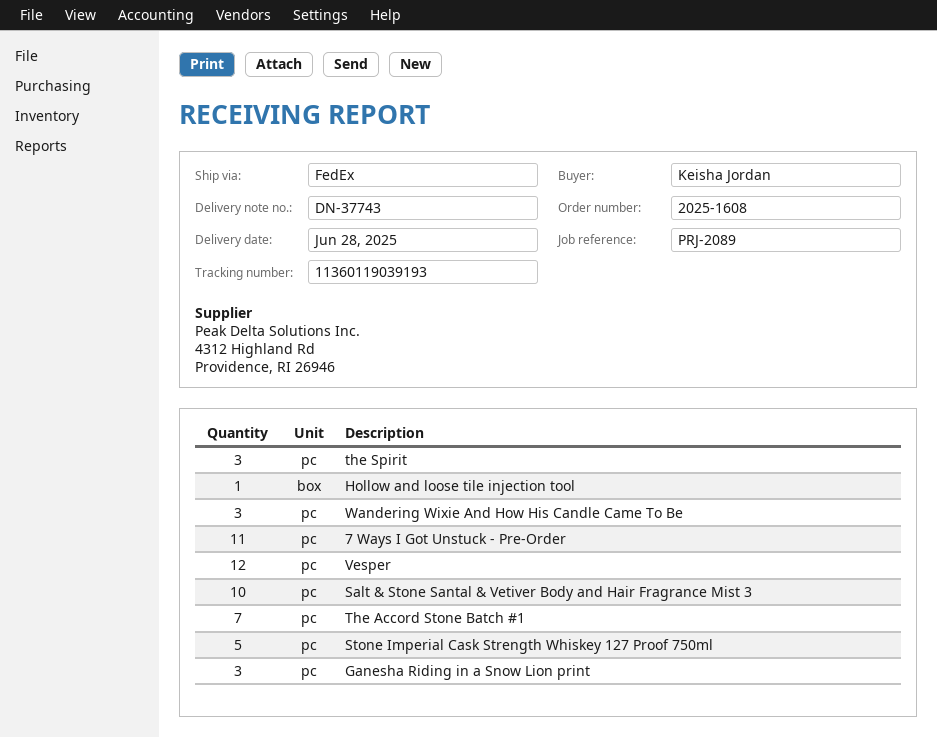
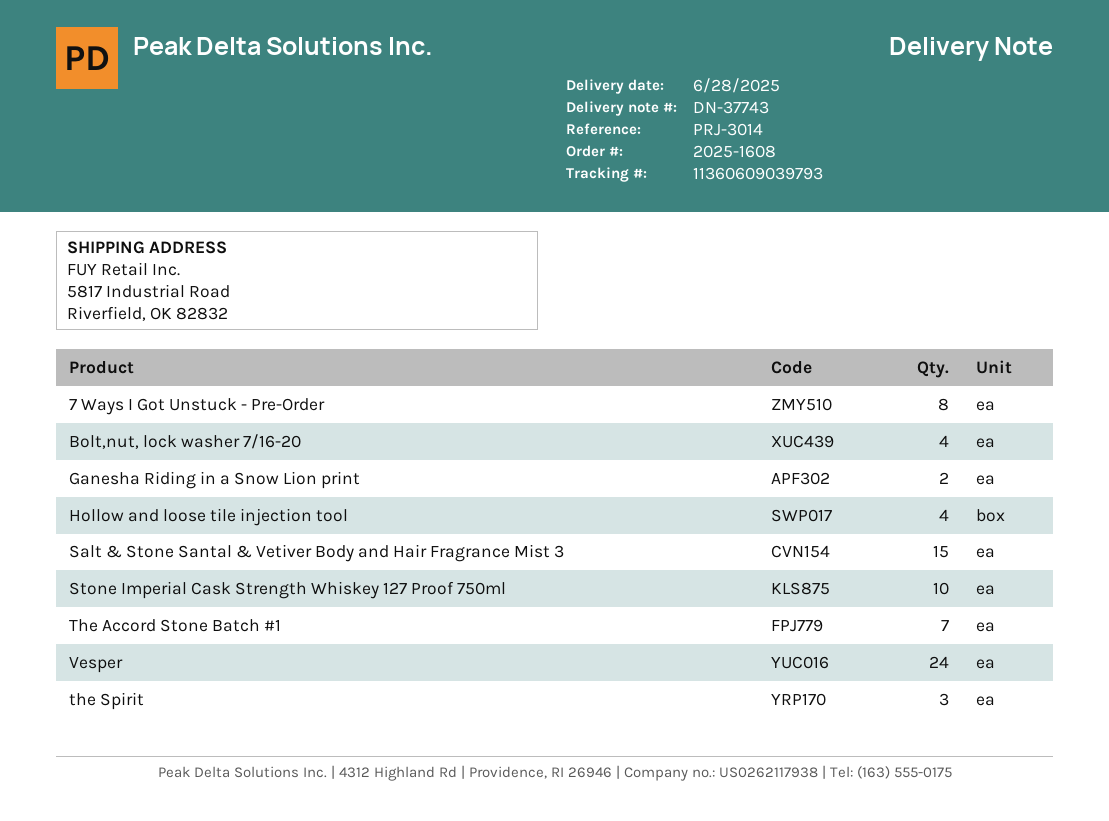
reference: PRJ-2089 -> PRJ-3014
tracking number: 11360119039193 -> 11360609039793
Hollow and loose tile injection tool: 1 -> 4
Wandering Wixie And How His Candle Came To Be: 3 -> none
7 Ways I Got Unstuck - Pre-Order: 11 -> 8
Vesper: 12 -> 24
Salt & Stone Santal & Vetiver Body and Hair Fragrance Mist 3: 10 -> 15
Stone Imperial Cask Strength Whiskey 127 Proof 750ml: 5 -> 10
Ganesha Riding in a Snow Lion print: 3 -> 2
Bolt,nut, lock washer 7/16-20: none -> 4

